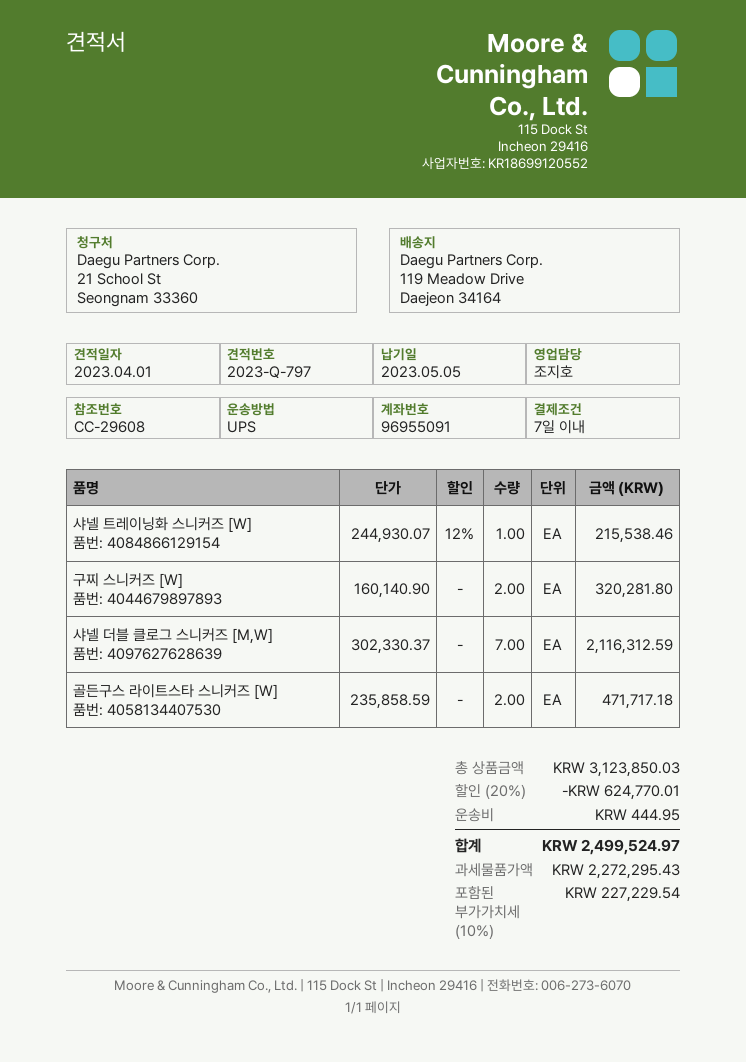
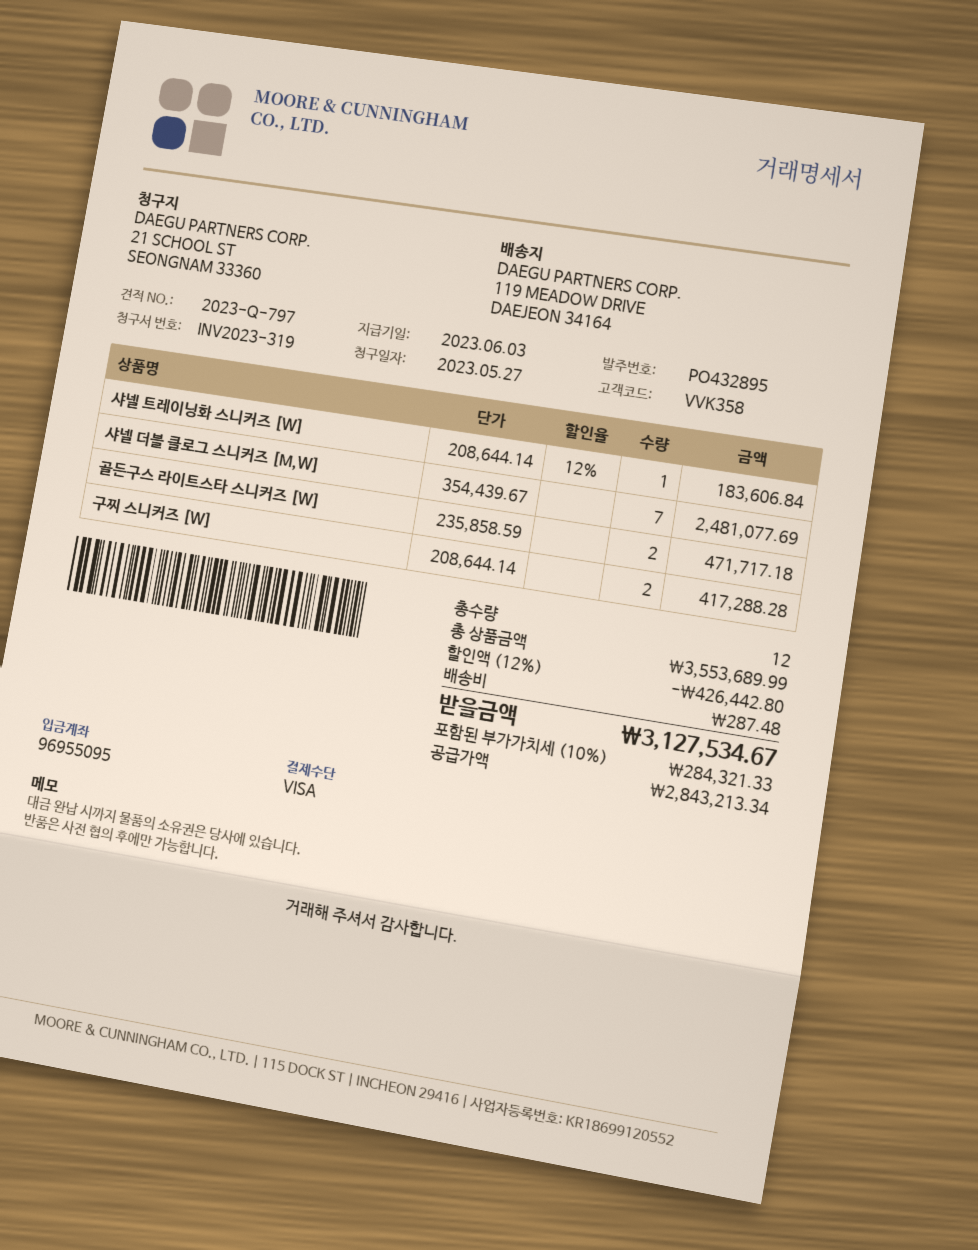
bank account: 96955091 -> 96955095
샤넬 트레이닝화 스니커즈 [W]: 1 x 244930.07 - 12% = 215538.46 -> 1 x 208644.14 - 12% = 183606.84
구찌 스니커즈 [W]: 2 x 160140.90 = 320281.80 -> 2 x 208644.14 = 417288.28
샤넬 더블 클로그 스니커즈 [M,W]: 7 x 302330.37 = 2116312.59 -> 7 x 354439.67 = 2481077.69
subtotal: 3123850.03 -> 3553689.99
discount: 20% = 624770.01 -> 12% = 426442.80
shipping: 444.95 -> 287.48
net: 2272295.43 -> 2843213.34
tax: 10% = 227229.54 -> 10% = 284321.33
total: 2499524.97 -> 3127534.67

